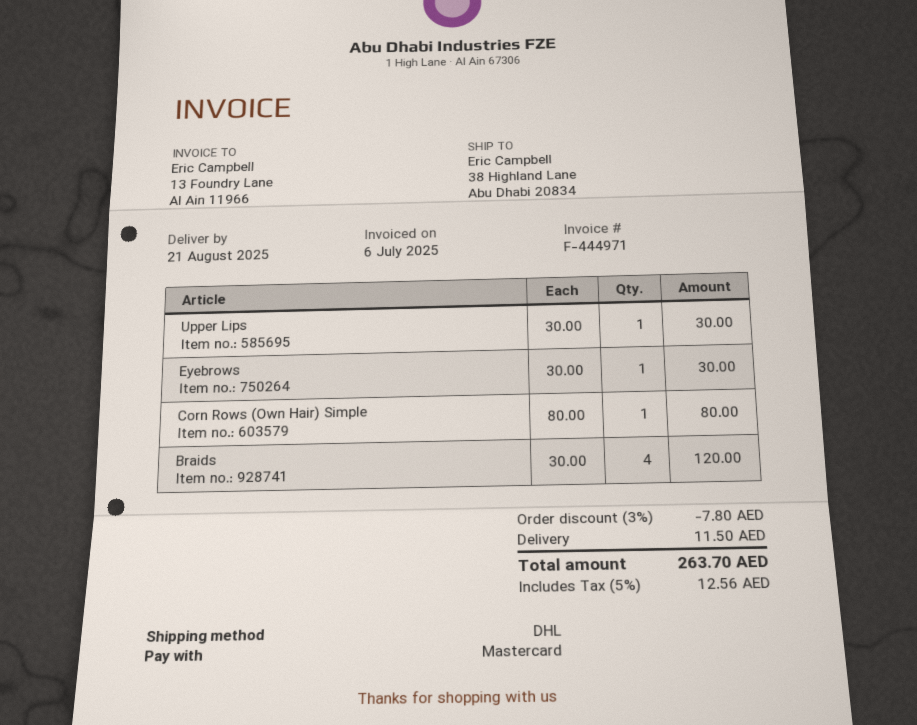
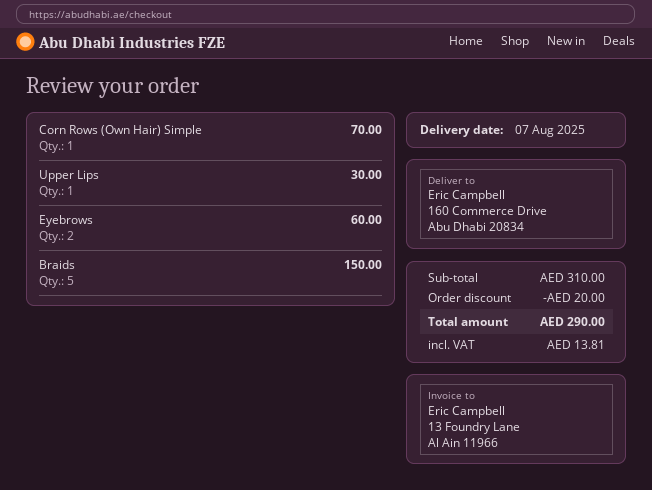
delivery date: 2025-08-21 -> 2025-08-07
ship to: 38 Highland Lane, Abu Dhabi 20834 -> 160 Commerce Drive, Abu Dhabi 20834
Eyebrows: 1 for 30.00 -> 2 for 60.00
Corn Rows (Own Hair) Simple: 1 for 80.00 -> 1 for 70.00
Braids: 4 for 120.00 -> 5 for 150.00
discount: 7.80 -> 20.00
shipping: 11.50 -> none
tax: 12.56 -> 13.81
total: 263.70 -> 290.00

